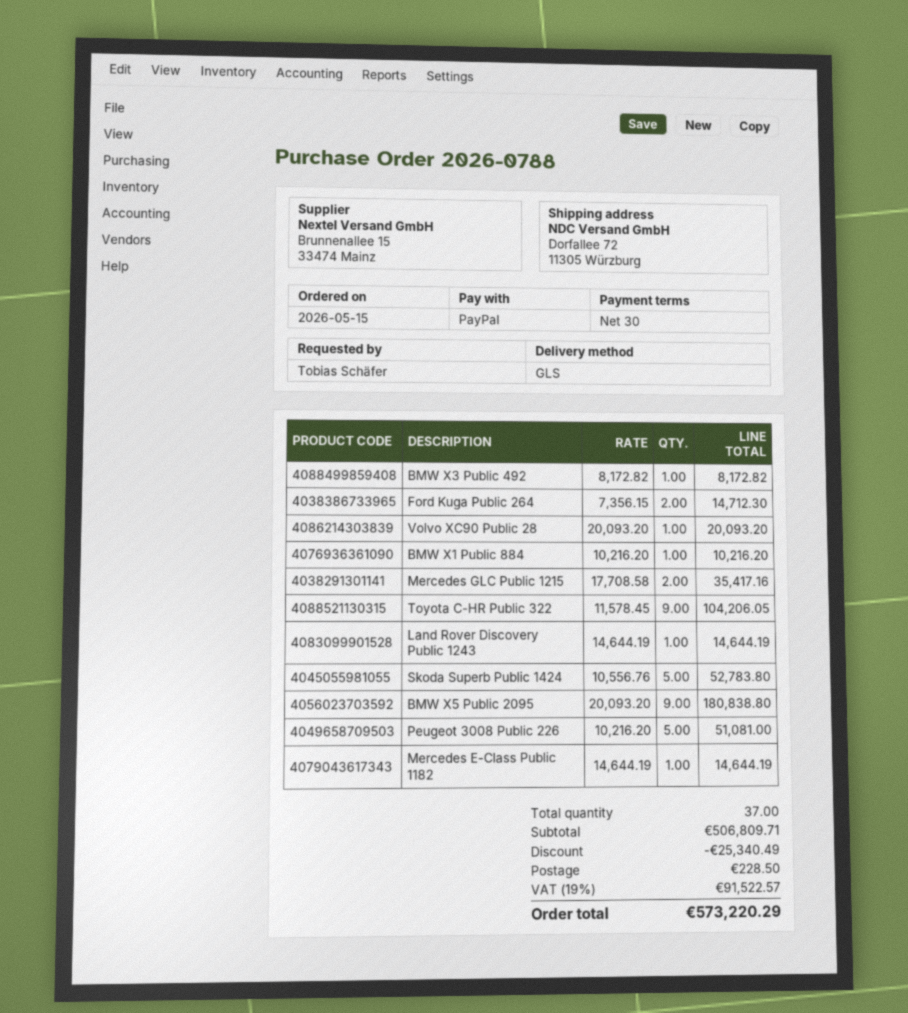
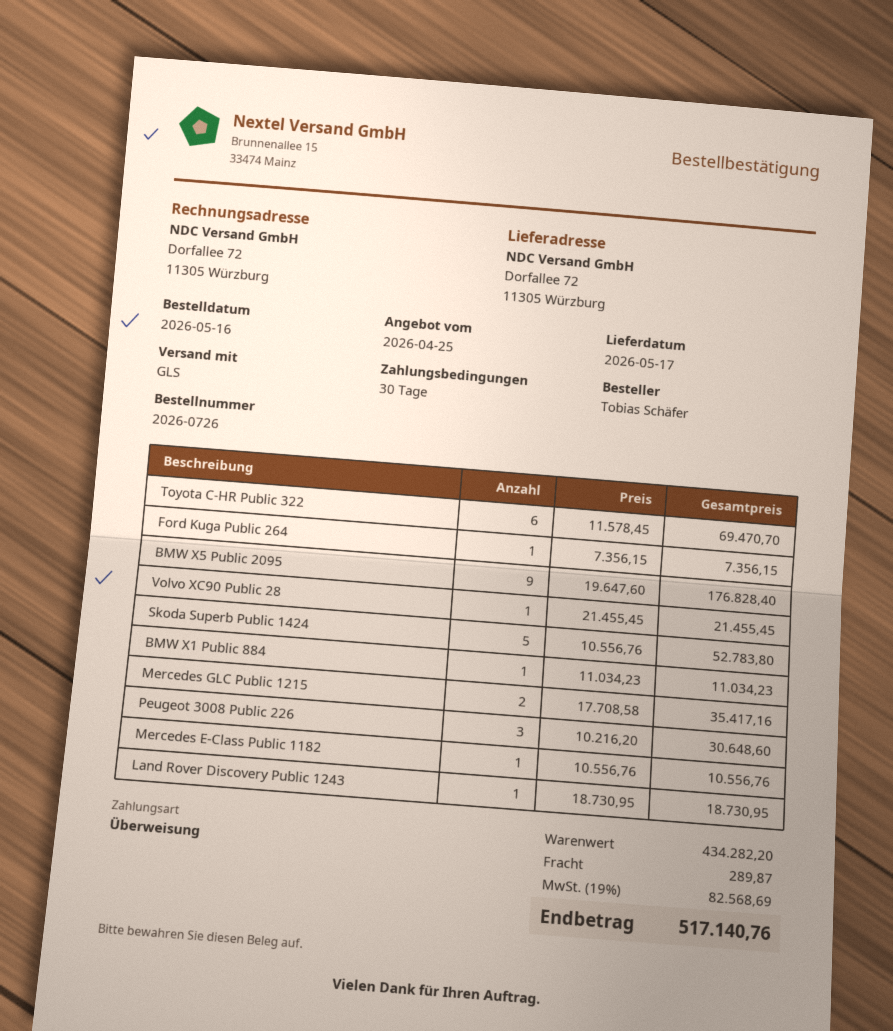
order number: 2026-0788 -> 2026-0726
order date: 2026-05-15 -> 2026-05-16
payment method: PayPal -> bank transfer
BMW X3 Public 492: 1 x 8172.82 = 8172.82 -> none
Ford Kuga Public 264: 2 x 7356.15 = 14712.30 -> 1 x 7356.15 = 7356.15
Volvo XC90 Public 28: 1 x 20093.20 = 20093.20 -> 1 x 21455.45 = 21455.45
BMW X1 Public 884: 1 x 10216.20 = 10216.20 -> 1 x 11034.23 = 11034.23
Toyota C-HR Public 322: 9 x 11578.45 = 104206.05 -> 6 x 11578.45 = 69470.70
Land Rover Discovery Public 1243: 1 x 14644.19 = 14644.19 -> 1 x 18730.95 = 18730.95
BMW X5 Public 2095: 9 x 20093.20 = 180838.80 -> 9 x 19647.60 = 176828.40
Peugeot 3008 Public 226: 5 x 10216.20 = 51081.00 -> 3 x 10216.20 = 30648.60
Mercedes E-Class Public 1182: 1 x 14644.19 = 14644.19 -> 1 x 10556.76 = 10556.76
subtotal: 506809.71 -> 434282.20
discount: 25340.49 -> none
shipping: 228.50 -> 289.87
tax: 19% = 91522.57 -> 19% = 82568.69
total: 573220.29 -> 517140.76

